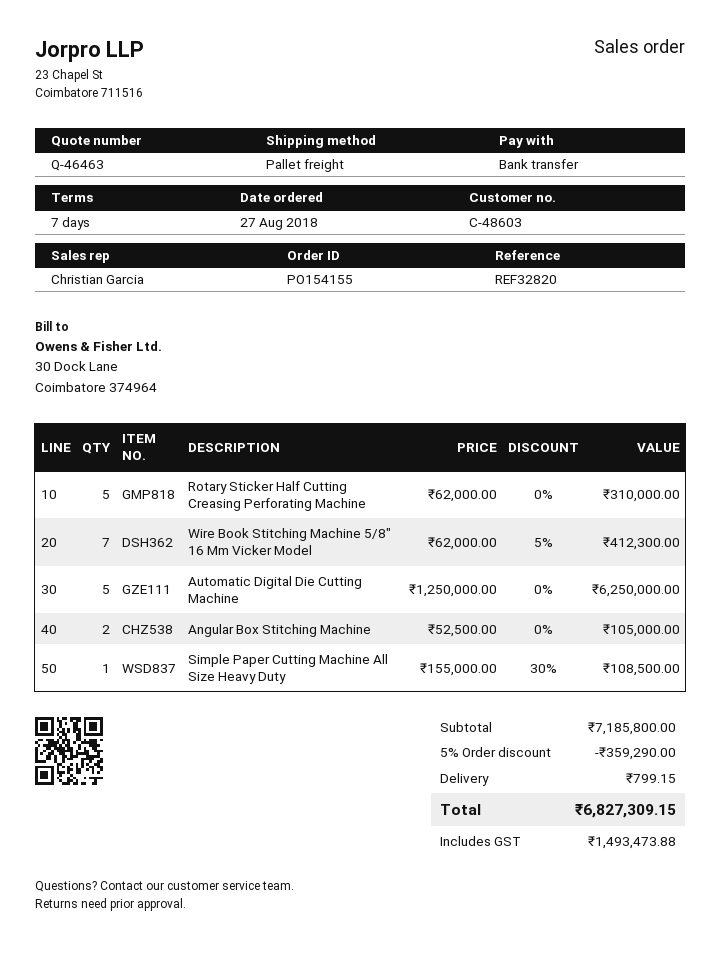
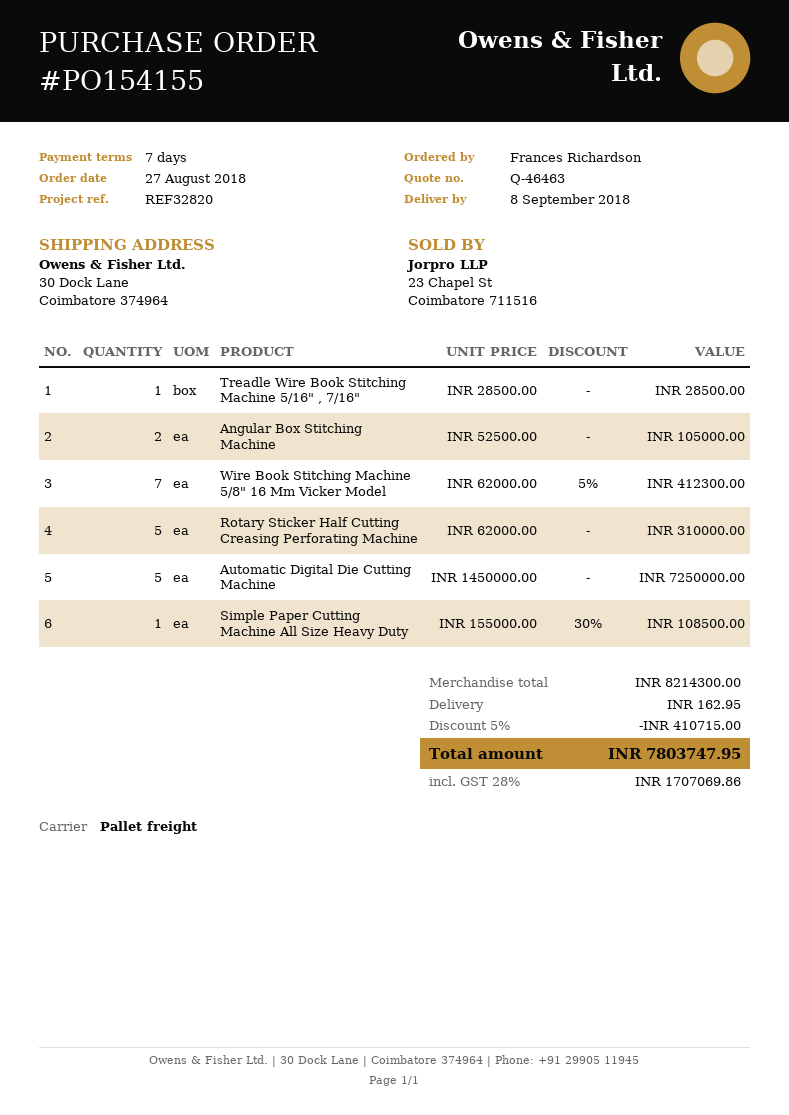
Automatic Digital Die Cutting Machine: 5 x 1250000.00 = 6250000.00 -> 5 x 1450000.00 = 7250000.00
Treadle Wire Book Stitching Machine 5/16" , 7/16": none -> 1 x 28500.00 = 28500.00
subtotal: 7185800.00 -> 8214300.00
discount: 5% = 359290.00 -> 5% = 410715.00
shipping: 799.15 -> 162.95
tax: 1493473.88 -> 1707069.86
total: 6827309.15 -> 7803747.95

